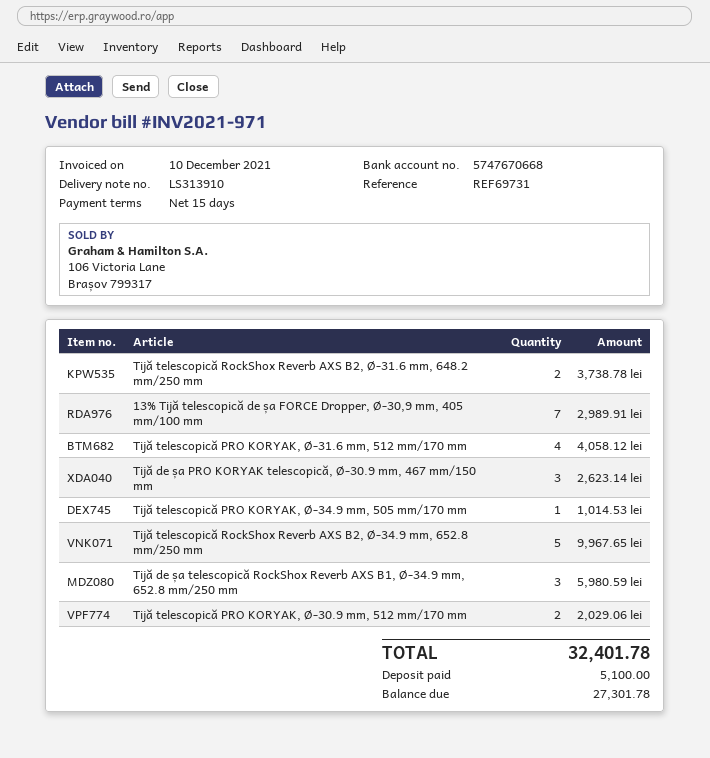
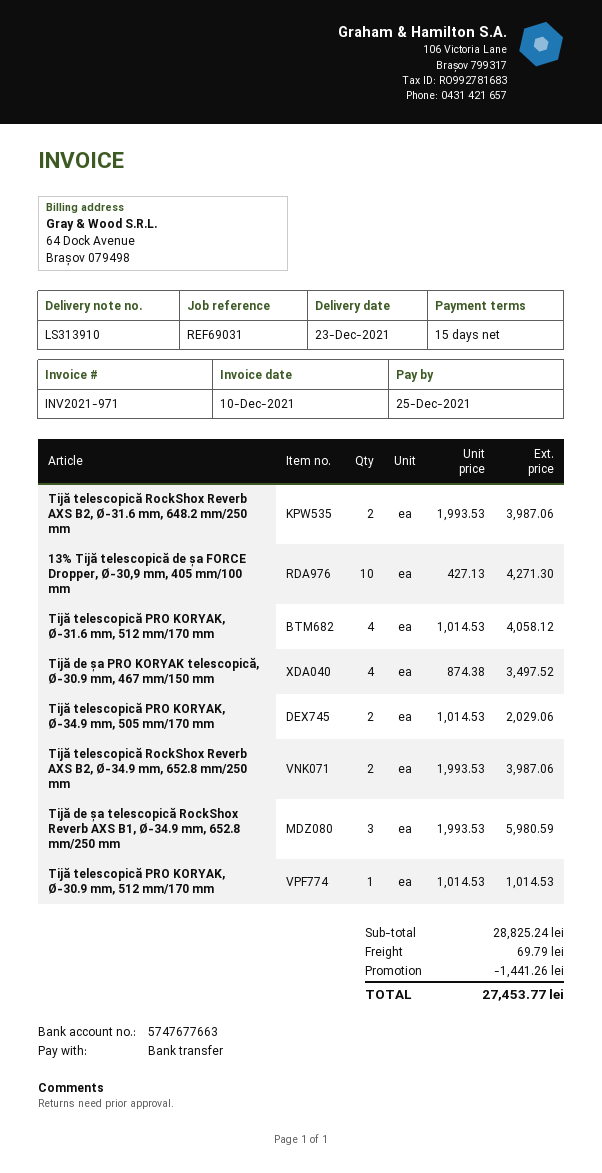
reference: REF69731 -> REF69031
bank account: 5747670668 -> 5747677663
Tijă telescopică RockShox Reverb AXS B2, Ø-31.6 mm, 648.2 mm/250 mm: 2 for 3738.78 -> 2 for 3987.06
13% Tijă telescopică de șa FORCE Dropper, Ø-30,9 mm, 405 mm/100 mm: 7 for 2989.91 -> 10 for 4271.30
Tijă de șa PRO KORYAK telescopică, Ø-30.9 mm, 467 mm/150 mm: 3 for 2623.14 -> 4 for 3497.52
Tijă telescopică PRO KORYAK, Ø-34.9 mm, 505 mm/170 mm: 1 for 1014.53 -> 2 for 2029.06
Tijă telescopică RockShox Reverb AXS B2, Ø-34.9 mm, 652.8 mm/250 mm: 5 for 9967.65 -> 2 for 3987.06
Tijă telescopică PRO KORYAK, Ø-30.9 mm, 512 mm/170 mm: 2 for 2029.06 -> 1 for 1014.53
discount: none -> 1441.26
shipping: none -> 69.79
total: 32401.78 -> 27453.77

